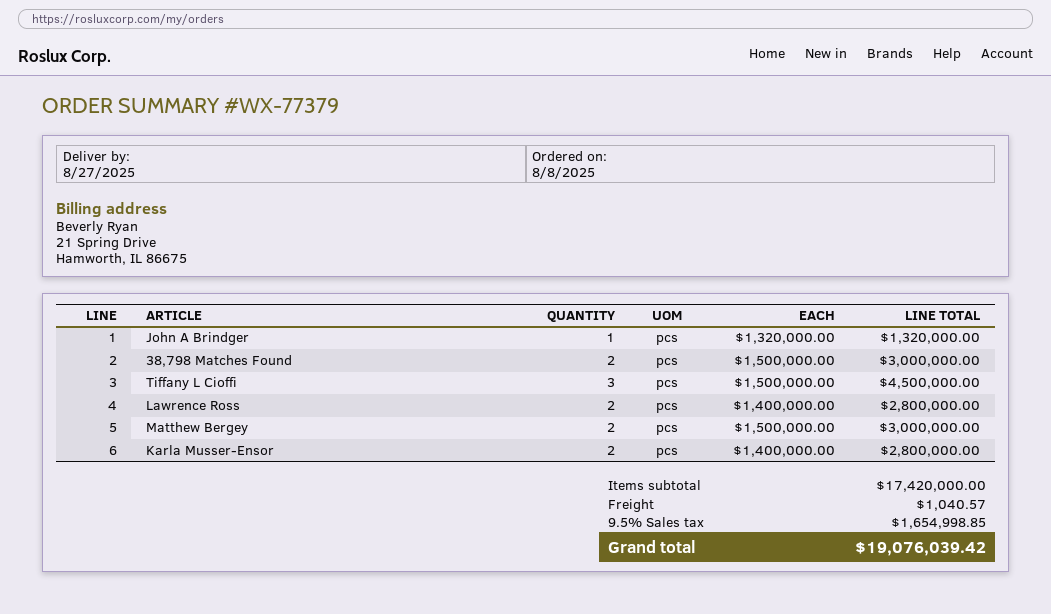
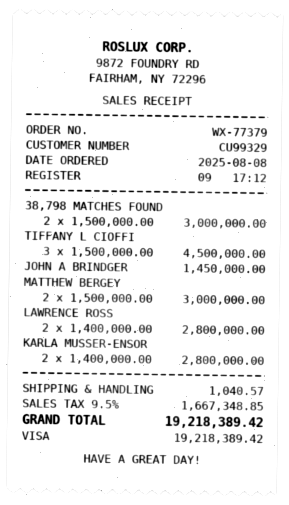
John A Brindger: 1 x 1320000.00 = 1320000.00 -> 1 x 1450000.00 = 1450000.00
tax: 9.5% = 1654998.85 -> 9.5% = 1667348.85
total: 19076039.42 -> 19218389.42

